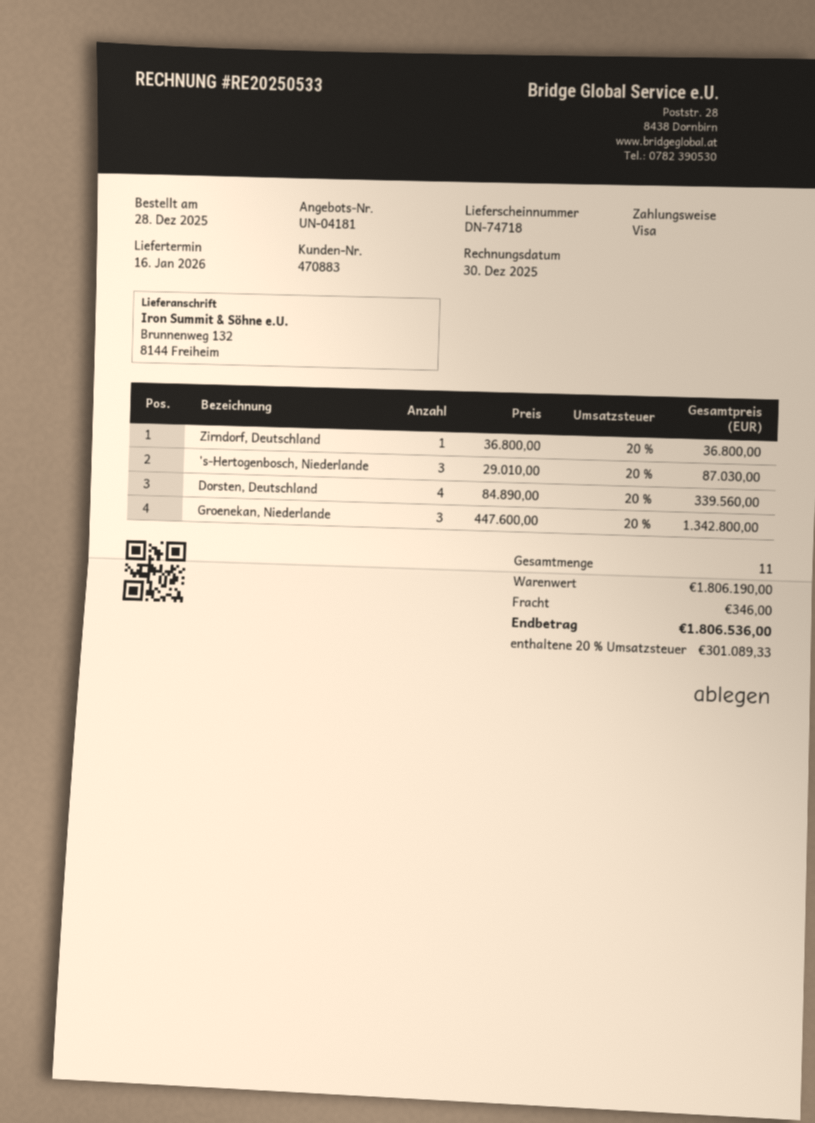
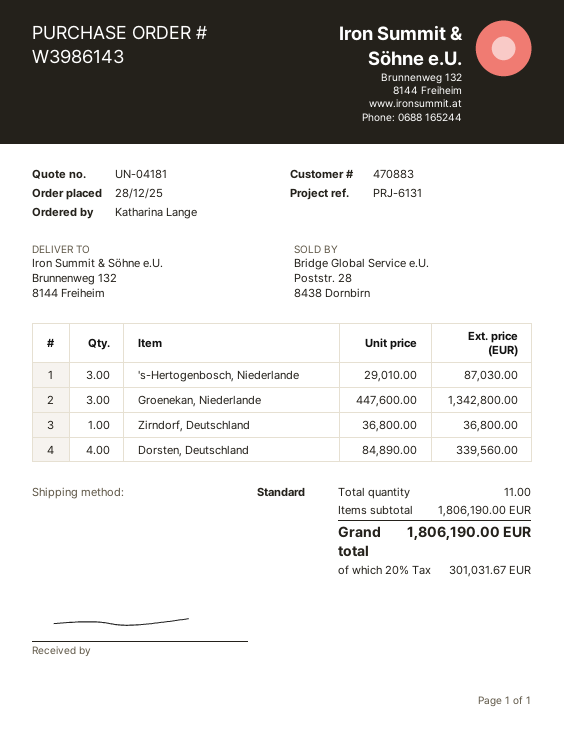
shipping: 346.00 -> none
tax: 20% = 301089.33 -> 20% = 301031.67
total: 1806536.00 -> 1806190.00

